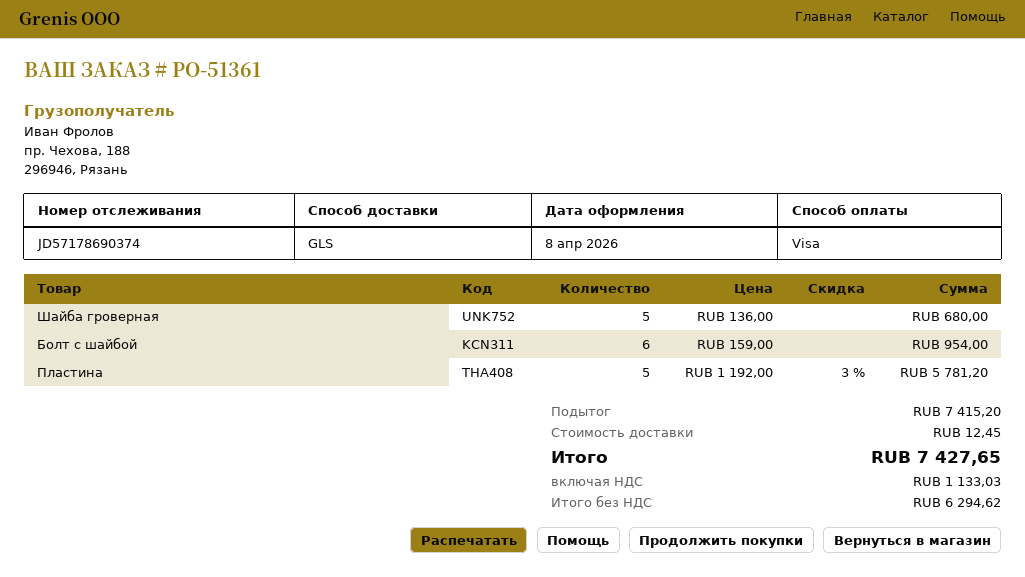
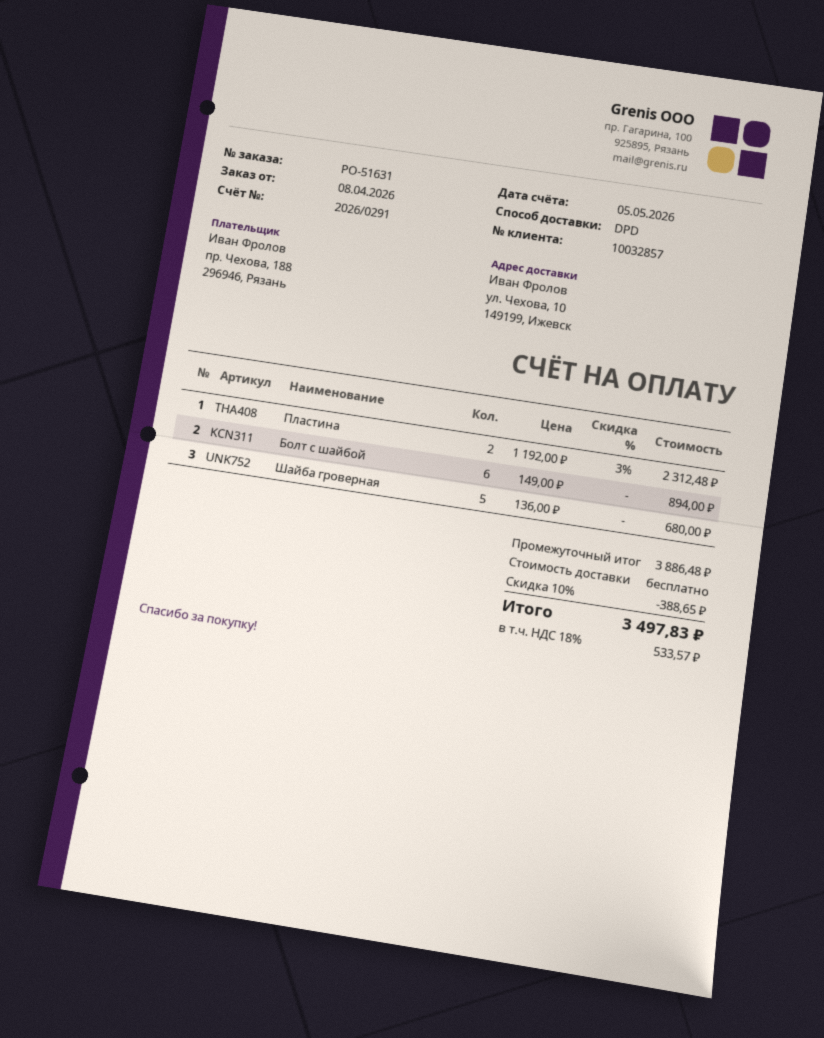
order number: PO-51361 -> PO-51631
shipping method: GLS -> DPD
ship to: пр. Чехова, 188, 296946, Рязань -> ул. Чехова, 10, 149199, Ижевск
Болт с шайбой: 6 x 159.00 = 954.00 -> 6 x 149.00 = 894.00
Пластина: 5 x 1192.00 - 3% = 5781.20 -> 2 x 1192.00 - 3% = 2312.48
subtotal: 7415.20 -> 3886.48
discount: none -> 10% = 388.65
shipping: 12.45 -> 0.00
tax: 1133.03 -> 533.57
total: 7427.65 -> 3497.83

